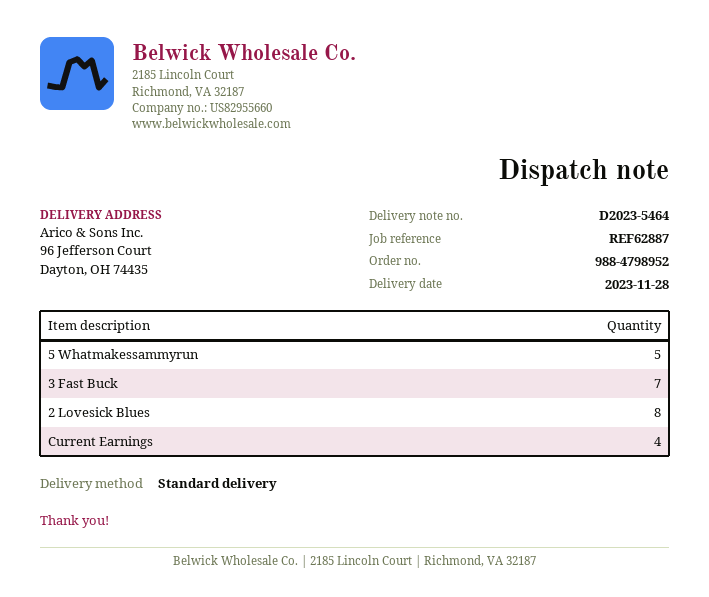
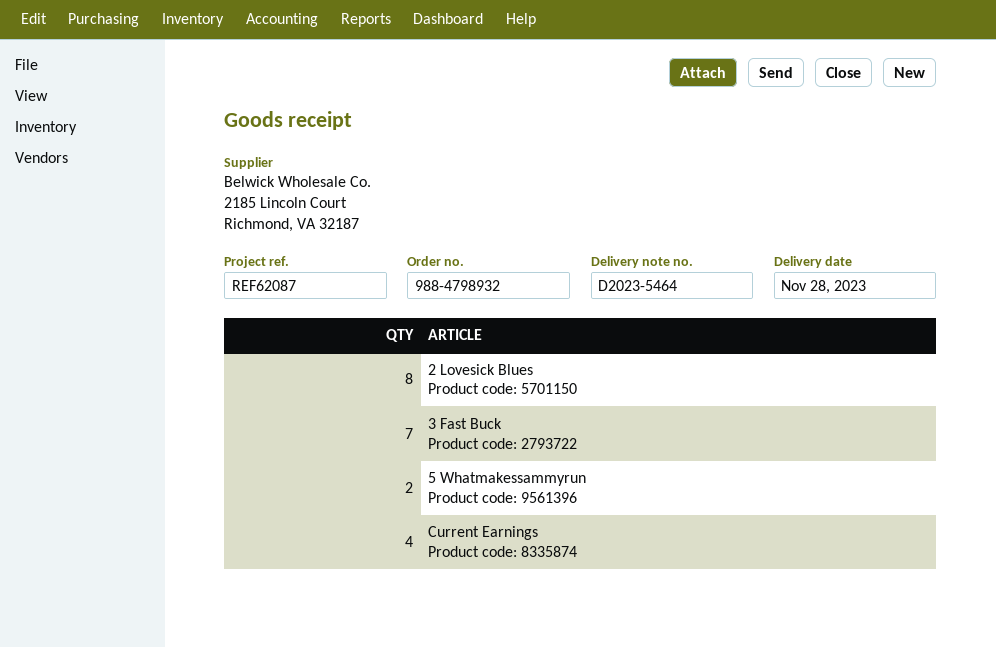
order number: 988-4798952 -> 988-4798932
reference: REF62887 -> REF62087
5 Whatmakessammyrun: 5 -> 2

